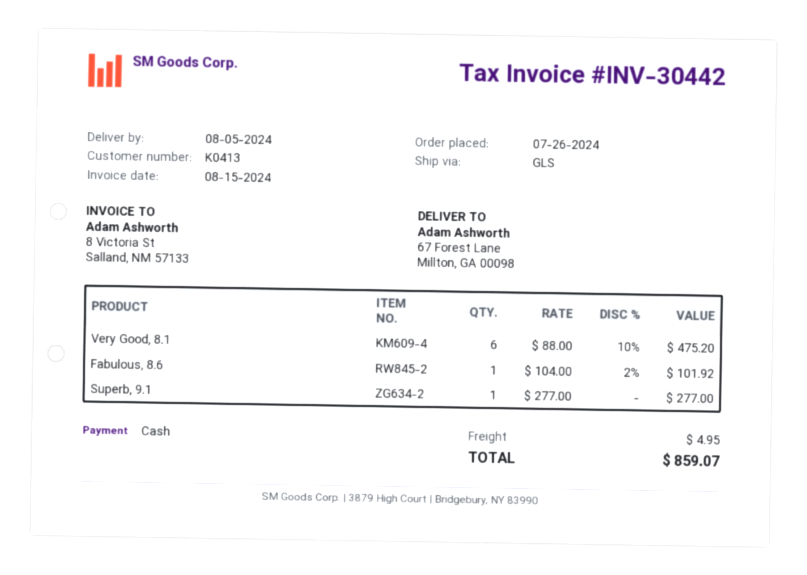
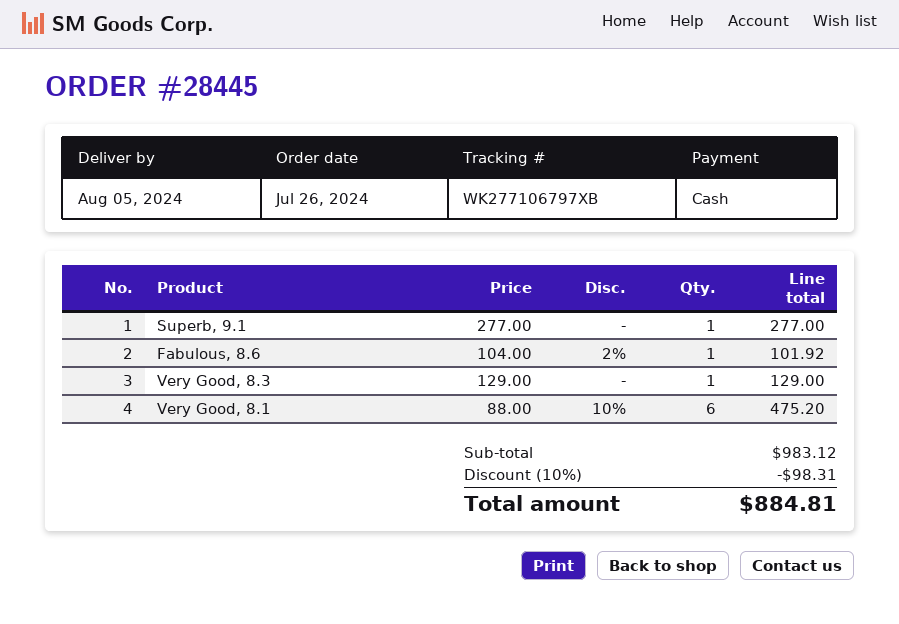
Very Good, 8.3: none -> 1 x 129.00 = 129.00
discount: none -> 10% = 98.31
shipping: 4.95 -> none
total: 859.07 -> 884.81

